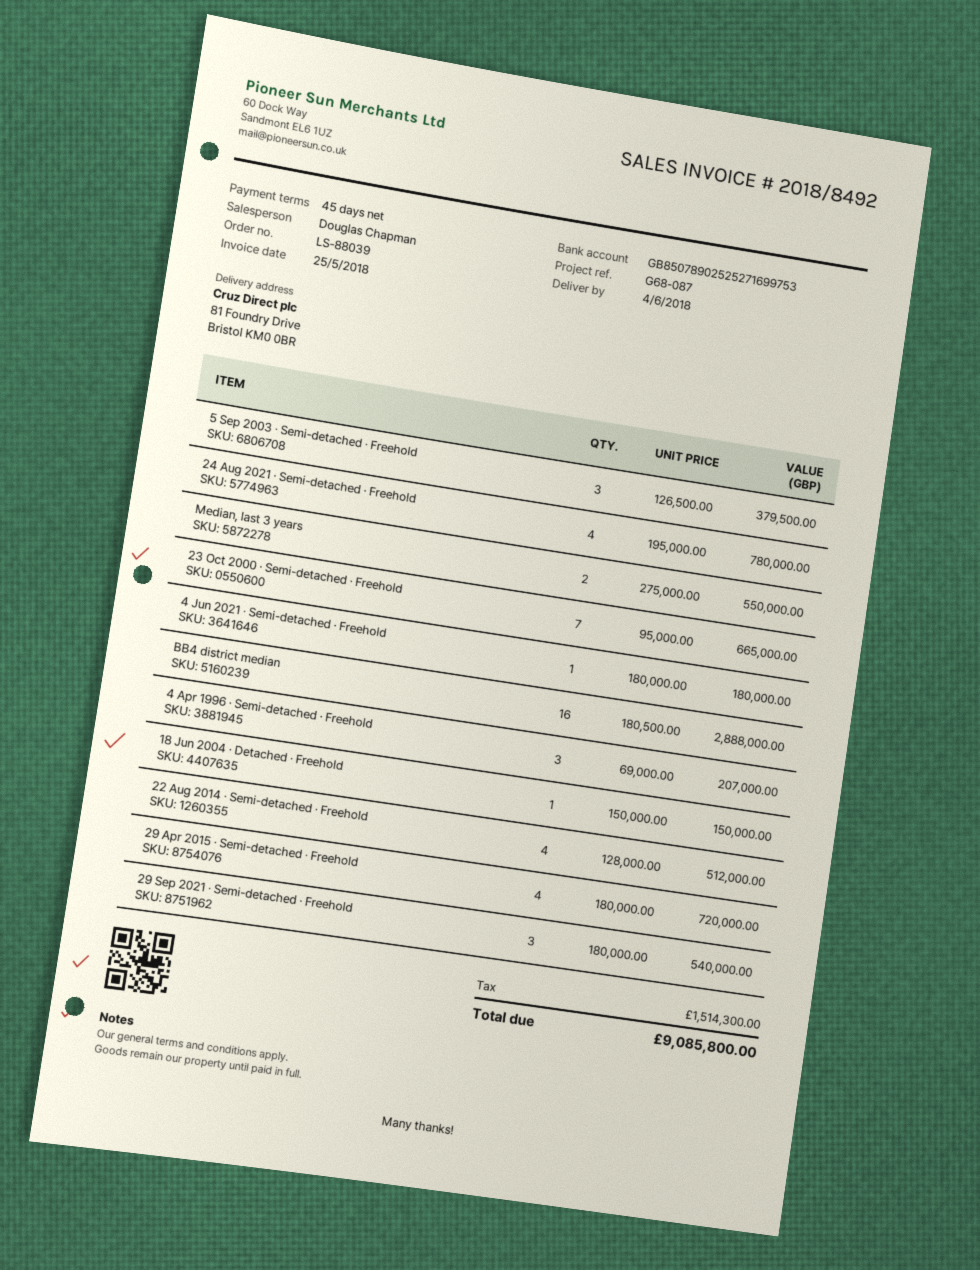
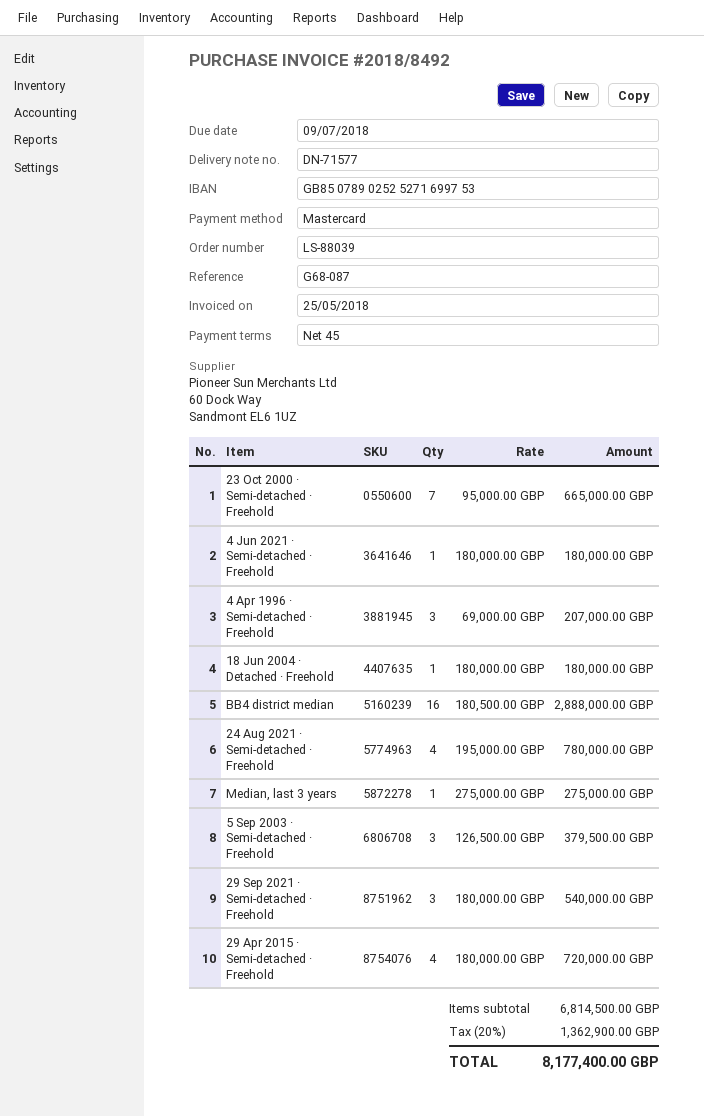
Median, last 3 years: 2 x 275000.00 = 550000.00 -> 1 x 275000.00 = 275000.00
18 Jun 2004 · Detached · Freehold: 1 x 150000.00 = 150000.00 -> 1 x 180000.00 = 180000.00
22 Aug 2014 · Semi-detached · Freehold: 4 x 128000.00 = 512000.00 -> none
tax: 1514300.00 -> 1362900.00
total: 9085800.00 -> 8177400.00

